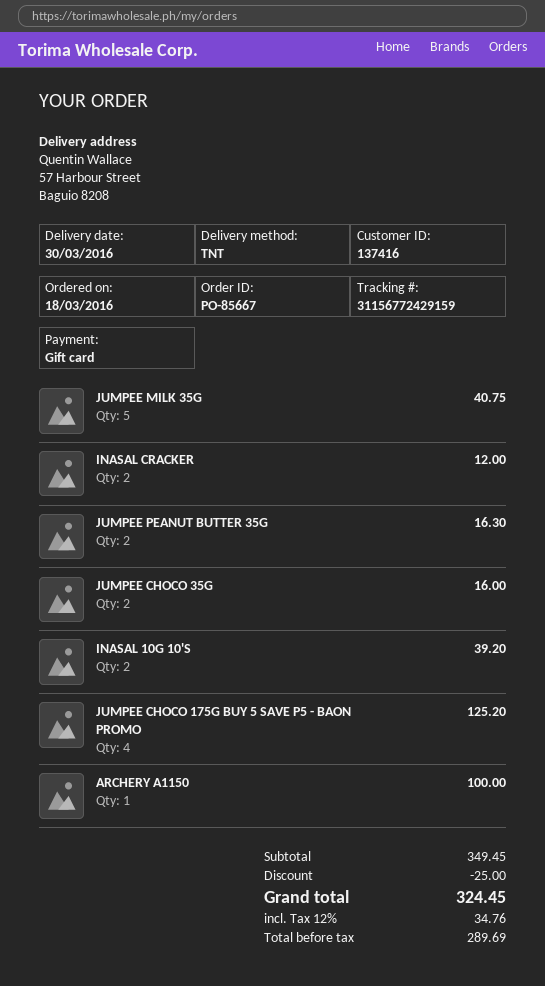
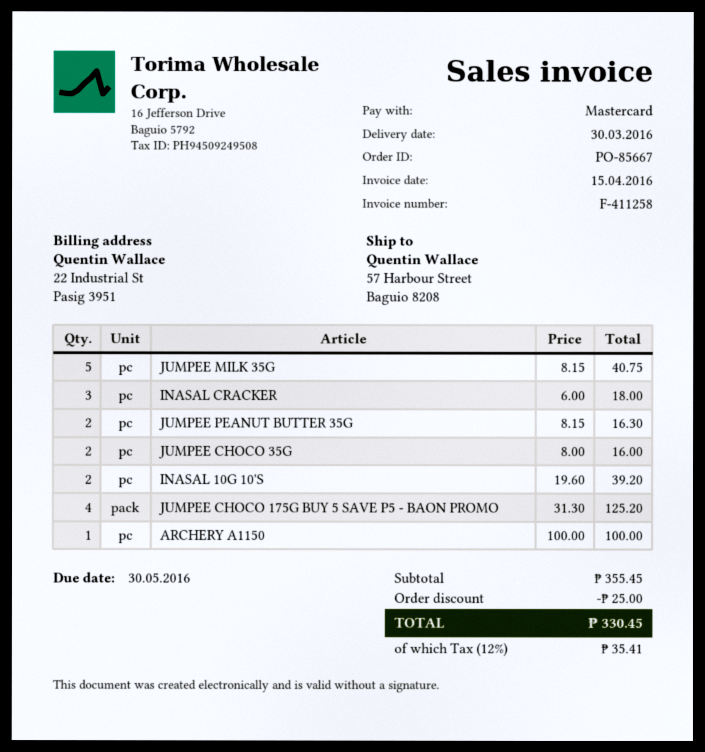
payment method: gift card -> Mastercard
INASAL CRACKER: 2 for 12.00 -> 3 for 18.00
subtotal: 349.45 -> 355.45
tax: 12% = 34.76 -> 12% = 35.41
total: 324.45 -> 330.45

